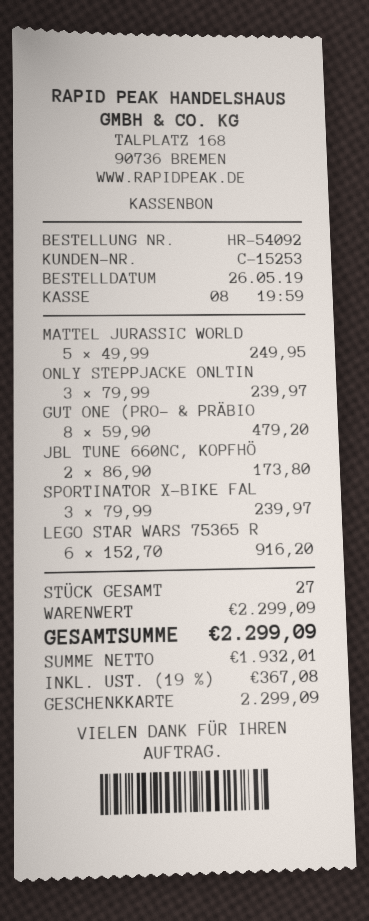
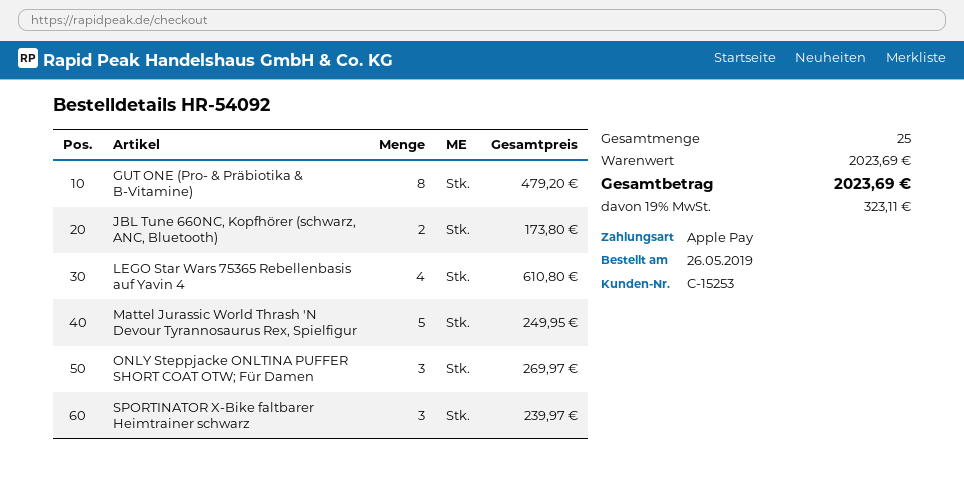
payment method: gift card -> Apple Pay
ONLY STEPPJACKE ONLTIN: 3 for 239.97 -> 3 for 269.97
LEGO STAR WARS 75365 R: 6 for 916.20 -> 4 for 610.80
total quantity: 27 -> 25
subtotal: 2299.09 -> 2023.69
tax: 19% = 367.08 -> 19% = 323.11
total: 2299.09 -> 2023.69

